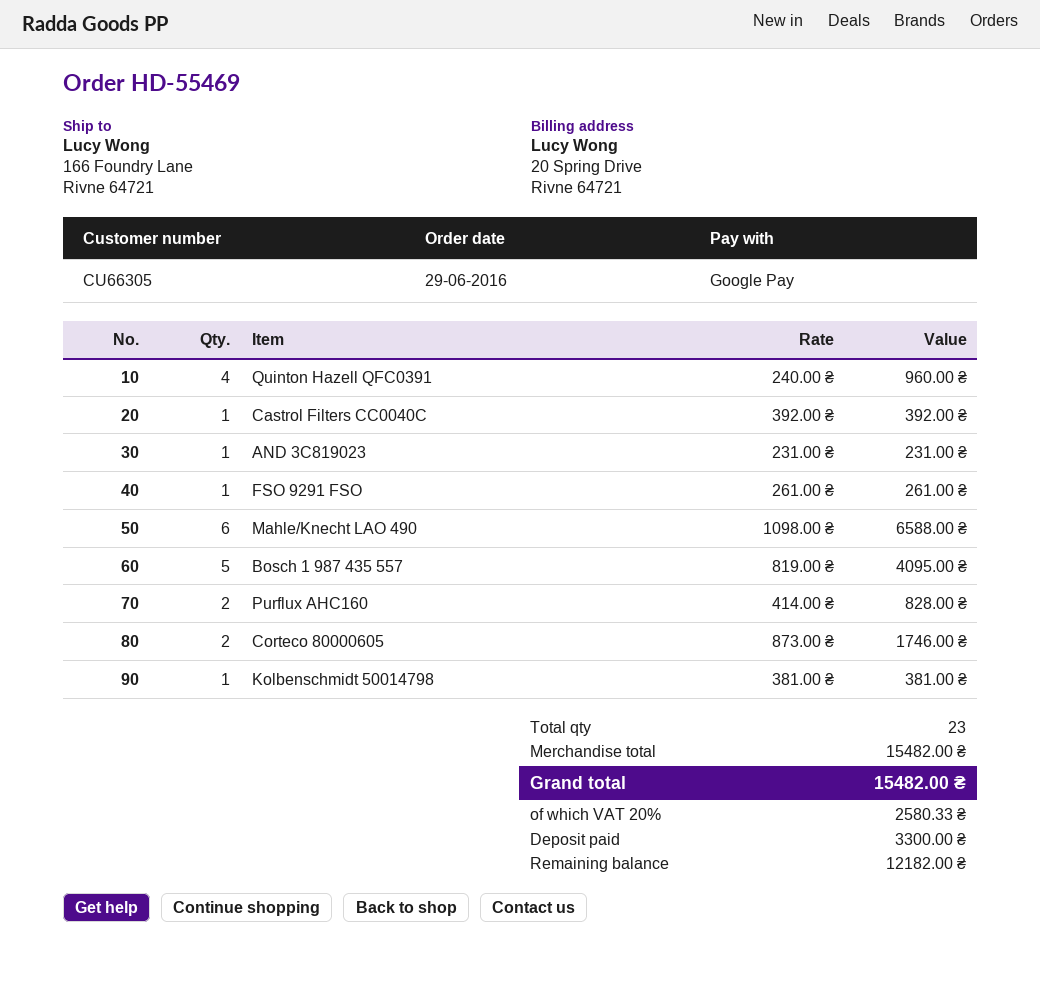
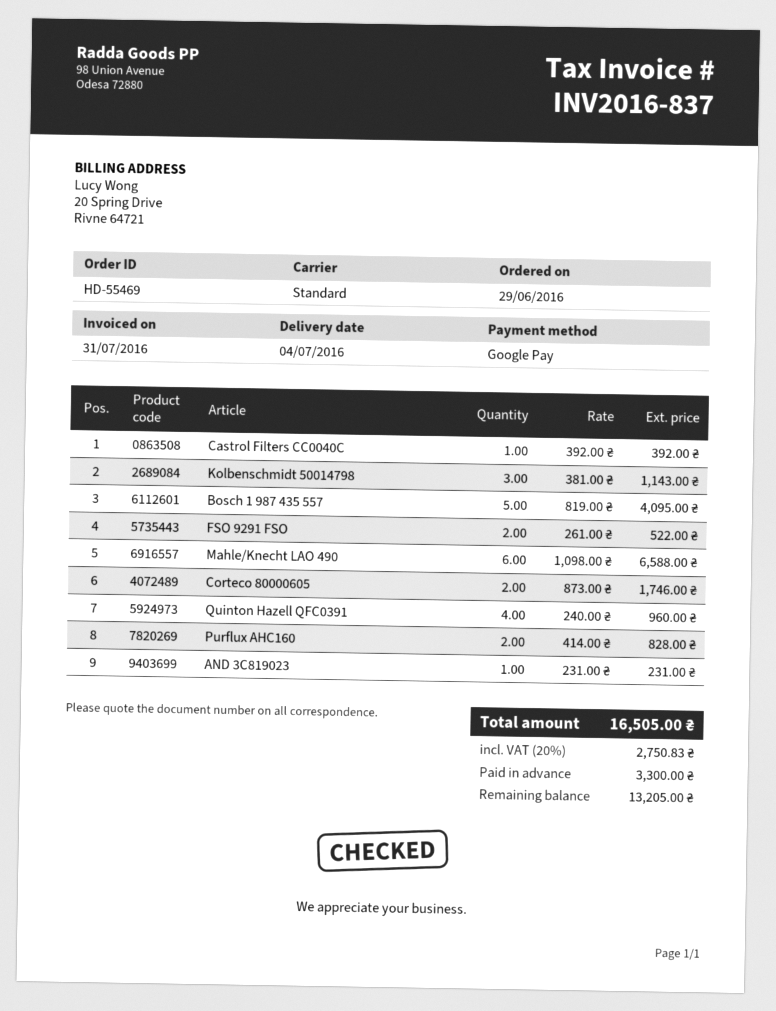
FSO 9291 FSO: 1 x 261.00 = 261.00 -> 2 x 261.00 = 522.00
Kolbenschmidt 50014798: 1 x 381.00 = 381.00 -> 3 x 381.00 = 1143.00
tax: 20% = 2580.33 -> 20% = 2750.83
total: 15482.00 -> 16505.00
balance: 12182.00 -> 13205.00

